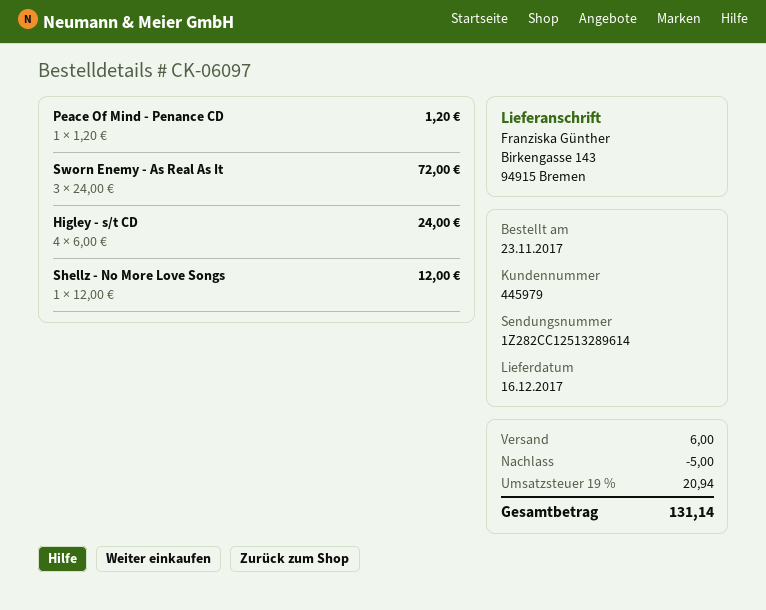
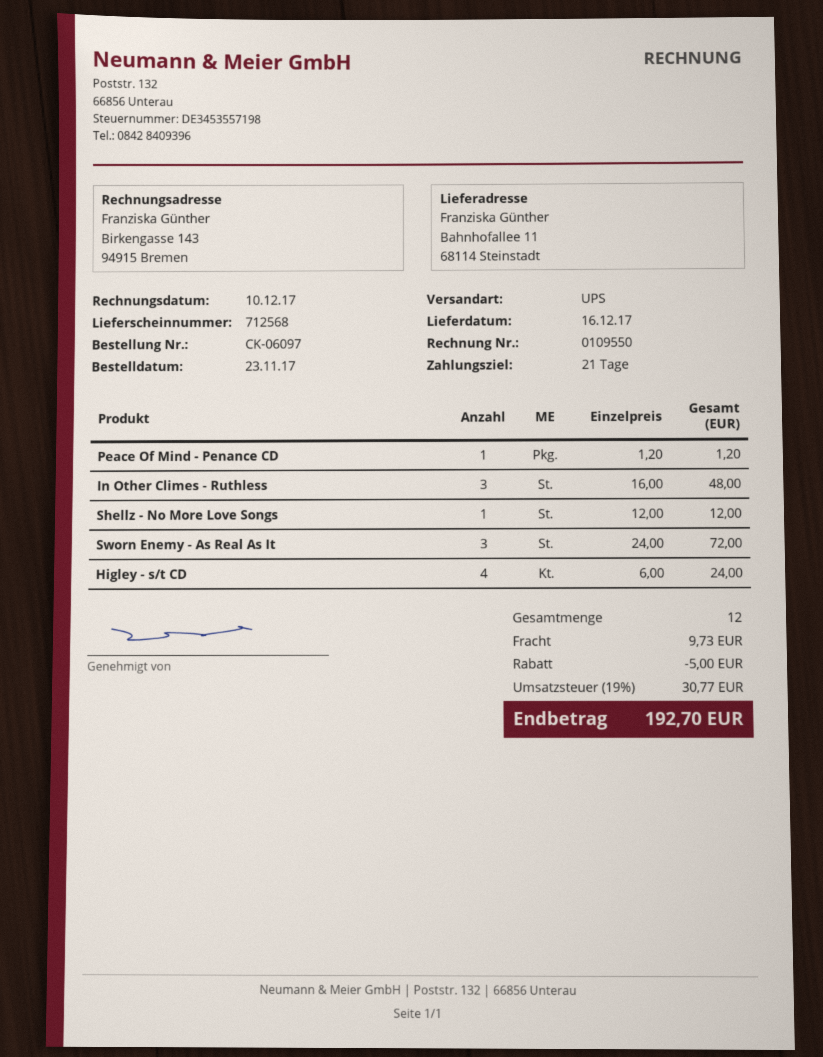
ship to: Birkengasse 143, 94915 Bremen -> Bahnhofallee 11, 68114 Steinstadt
In Other Climes - Ruthless: none -> 3 x 16.00 = 48.00
shipping: 6.00 -> 9.73
tax: 19% = 20.94 -> 19% = 30.77
total: 131.14 -> 192.70

